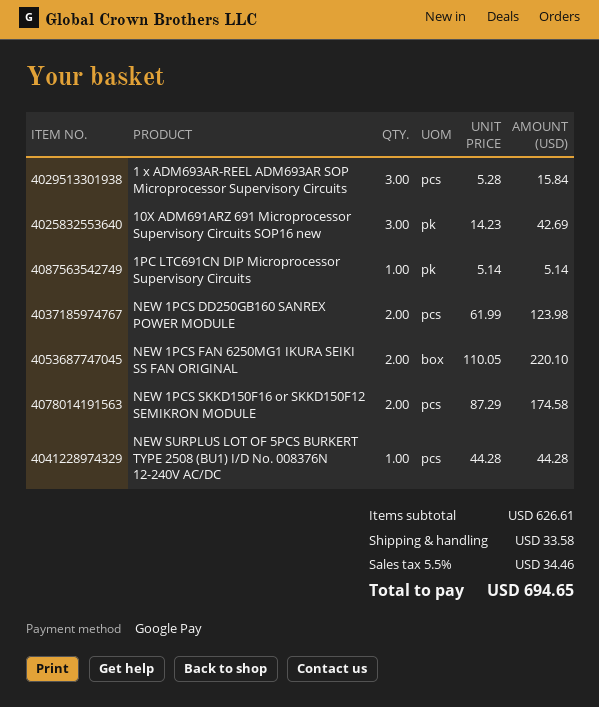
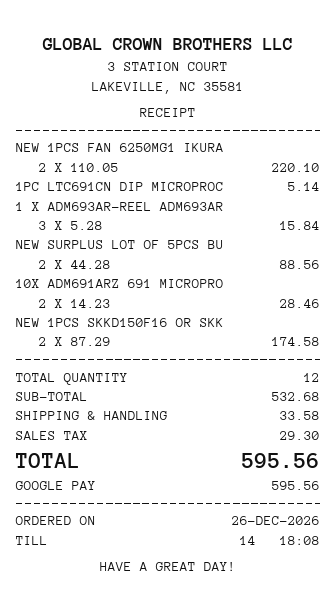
10X ADM691ARZ 691 Microprocessor Supervisory Circuits SOP16 new: 3 x 14.23 = 42.69 -> 2 x 14.23 = 28.46
NEW 1PCS DD250GB160 SANREX POWER MODULE: 2 x 61.99 = 123.98 -> none
NEW SURPLUS LOT OF 5PCS BURKERT TYPE 2508 (BU1) I/D No. 008376N 12-240V AC/DC: 1 x 44.28 = 44.28 -> 2 x 44.28 = 88.56
subtotal: 626.61 -> 532.68
tax: 34.46 -> 29.30
total: 694.65 -> 595.56

